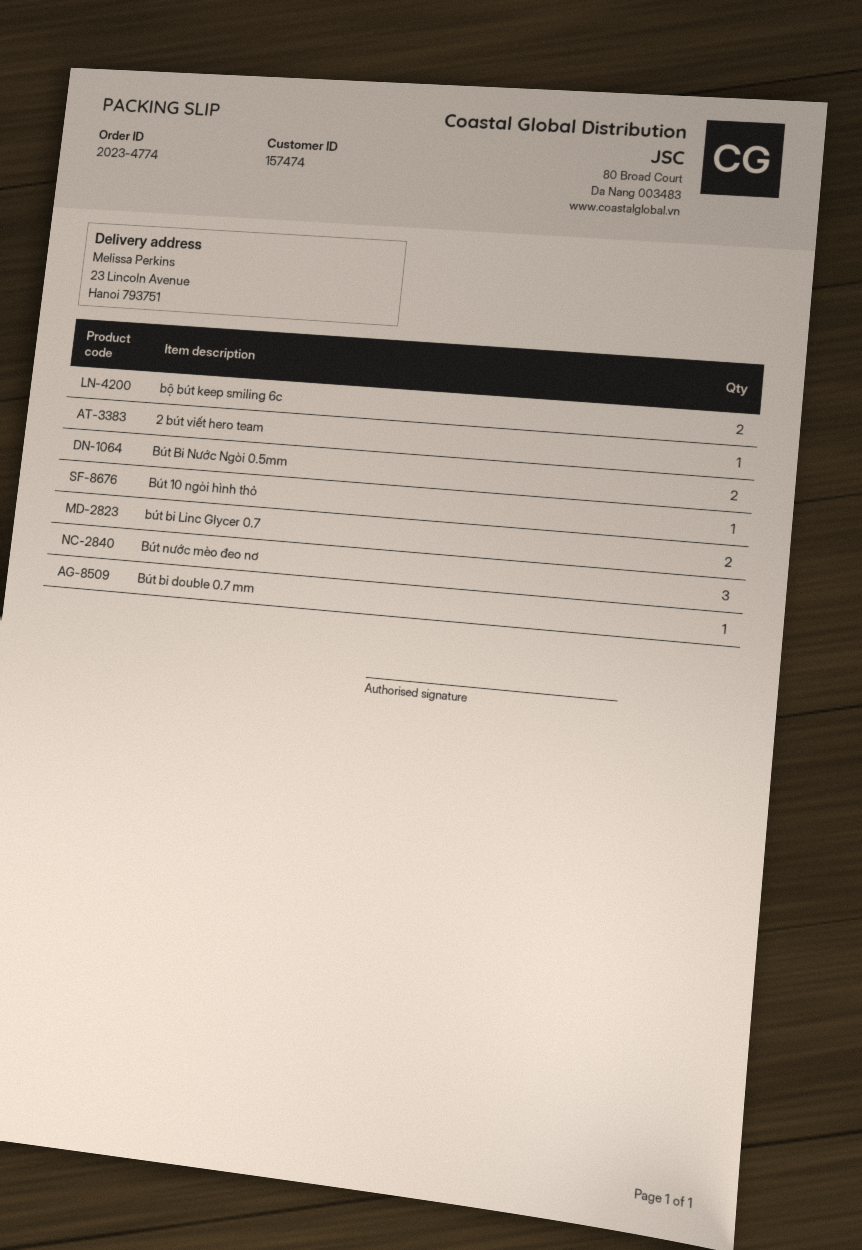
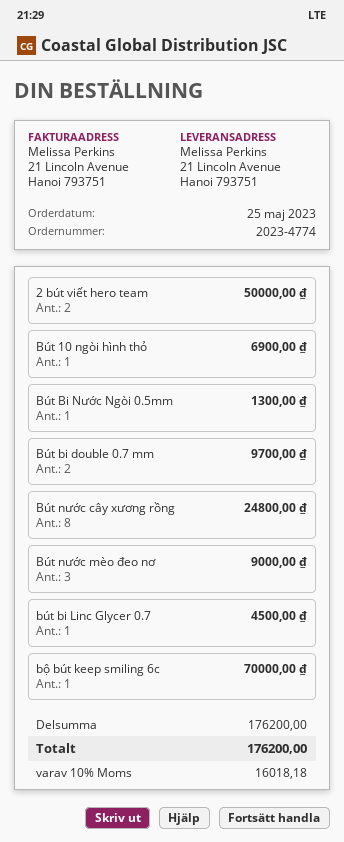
ship to: 23 Lincoln Avenue, Hanoi 793751 -> 21 Lincoln Avenue, Hanoi 793751
bộ bút keep smiling 6c: 2 -> 1
2 bút viết hero team: 1 -> 2
Bút Bi Nước Ngòi 0.5mm: 2 -> 1
bút bi Linc Glycer 0.7: 2 -> 1
Bút bi double 0.7 mm: 1 -> 2
Bút nước cây xương rồng: none -> 8

